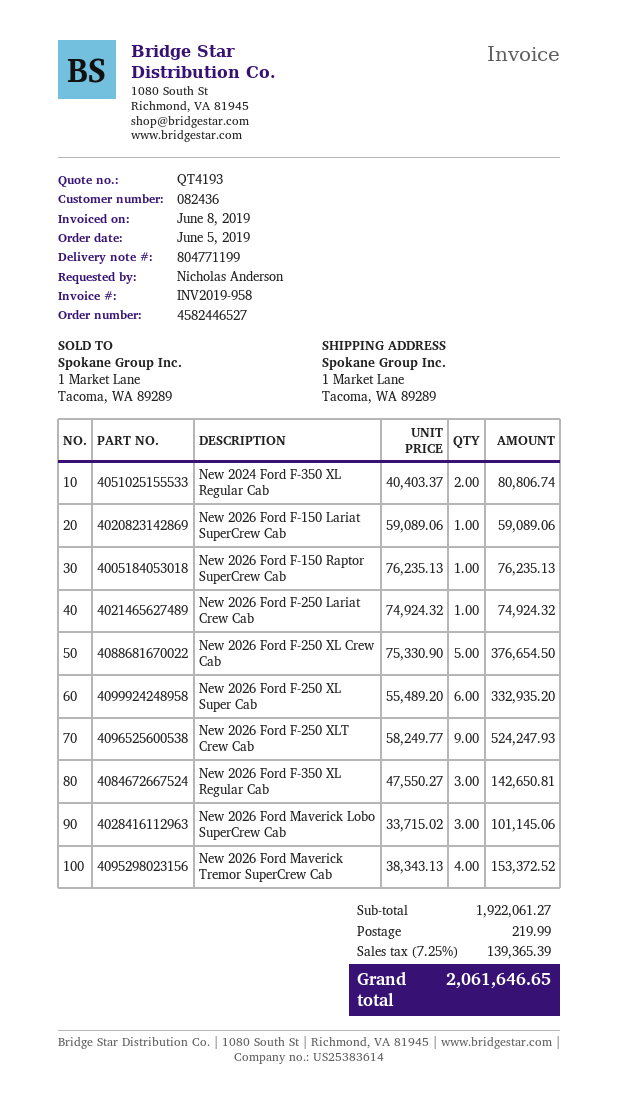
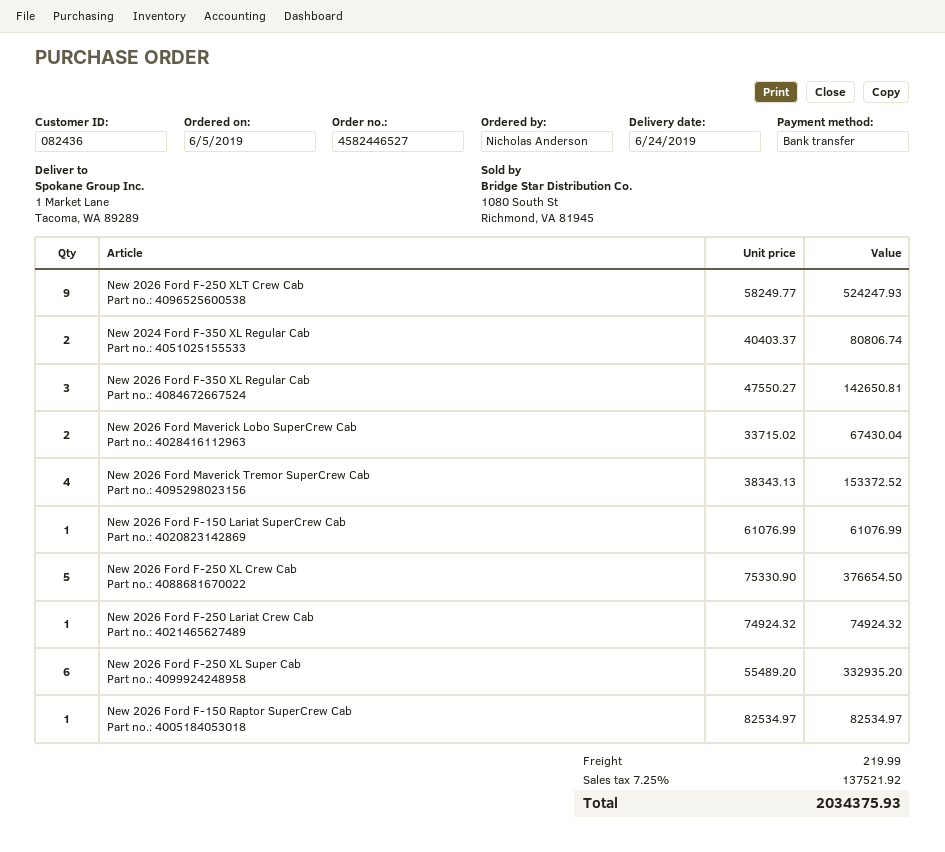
New 2026 Ford F-150 Lariat SuperCrew Cab: 1 x 59089.06 = 59089.06 -> 1 x 61076.99 = 61076.99
New 2026 Ford F-150 Raptor SuperCrew Cab: 1 x 76235.13 = 76235.13 -> 1 x 82534.97 = 82534.97
New 2026 Ford Maverick Lobo SuperCrew Cab: 3 x 33715.02 = 101145.06 -> 2 x 33715.02 = 67430.04
tax: 7.25% = 139365.39 -> 7.25% = 137521.92
total: 2061646.65 -> 2034375.93

